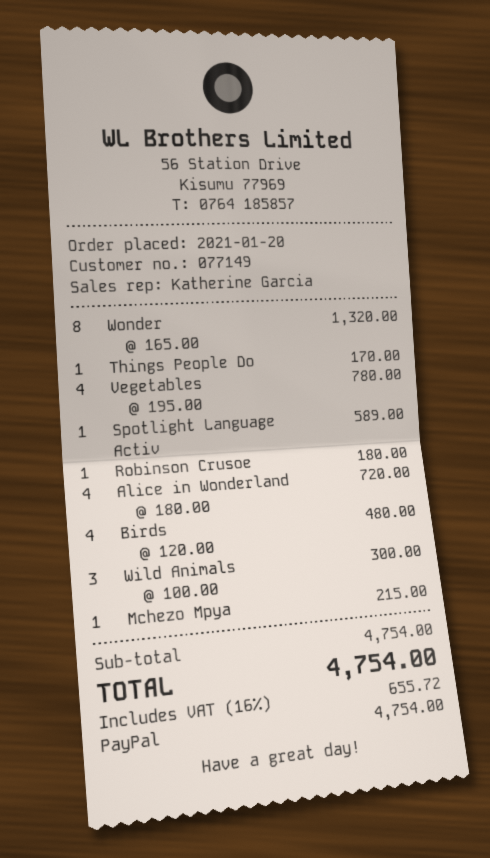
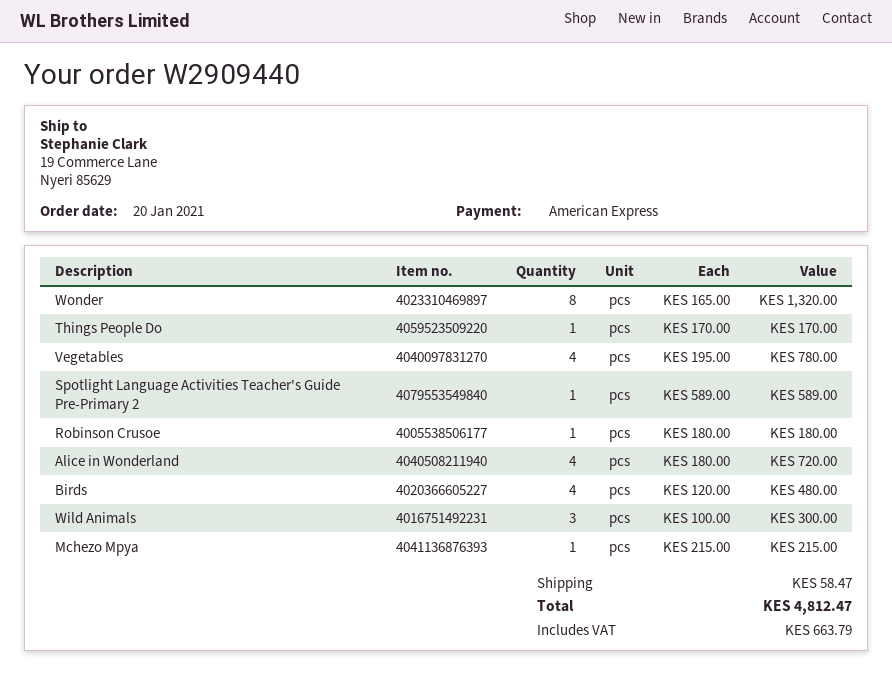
payment method: PayPal -> American Express
shipping: none -> 58.47
tax: 655.72 -> 663.79
total: 4754.00 -> 4812.47

